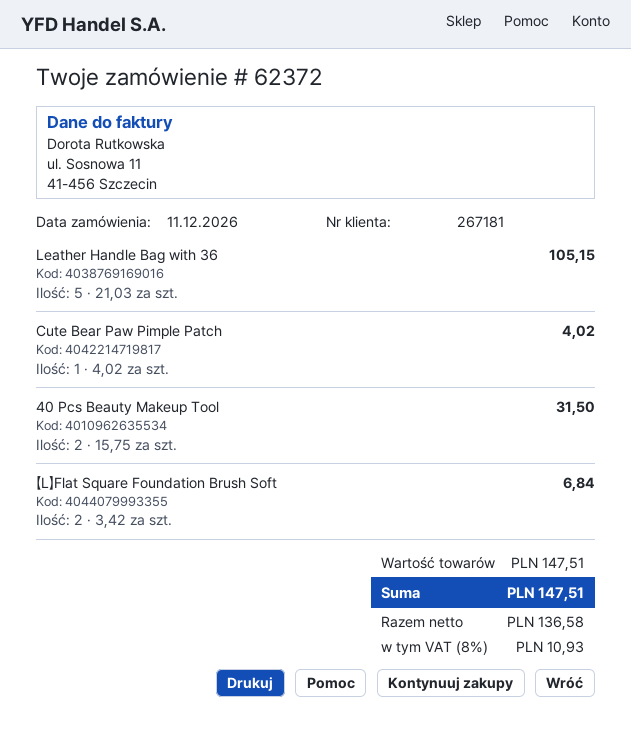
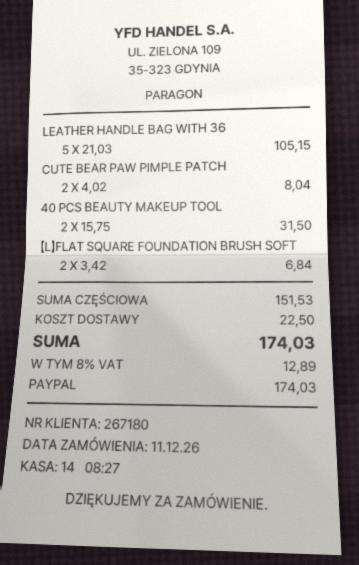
customer number: 267181 -> 267180
Cute Bear Paw Pimple Patch: 1 x 4.02 = 4.02 -> 2 x 4.02 = 8.04
subtotal: 147.51 -> 151.53
shipping: none -> 22.50
tax: 8% = 10.93 -> 8% = 12.89
total: 147.51 -> 174.03

